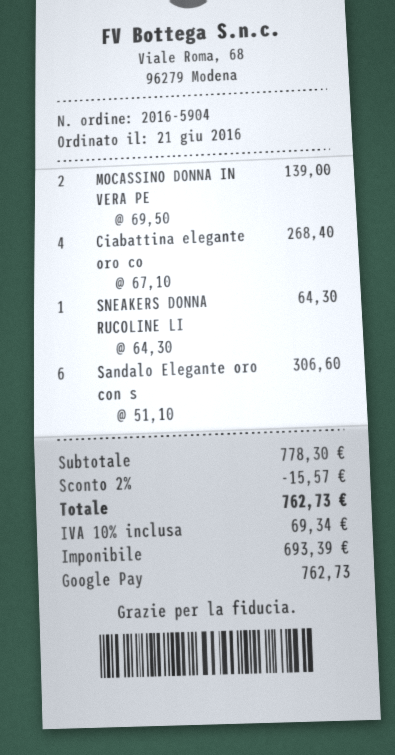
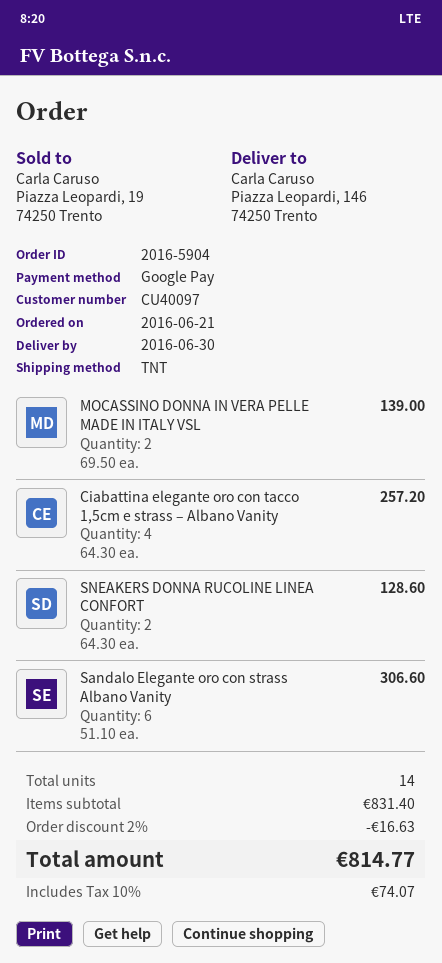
Ciabattina elegante oro co: 4 x 67.10 = 268.40 -> 4 x 64.30 = 257.20
SNEAKERS DONNA RUCOLINE LI: 1 x 64.30 = 64.30 -> 2 x 64.30 = 128.60
subtotal: 778.30 -> 831.40
discount: 2% = 15.57 -> 2% = 16.63
tax: 10% = 69.34 -> 10% = 74.07
total: 762.73 -> 814.77

